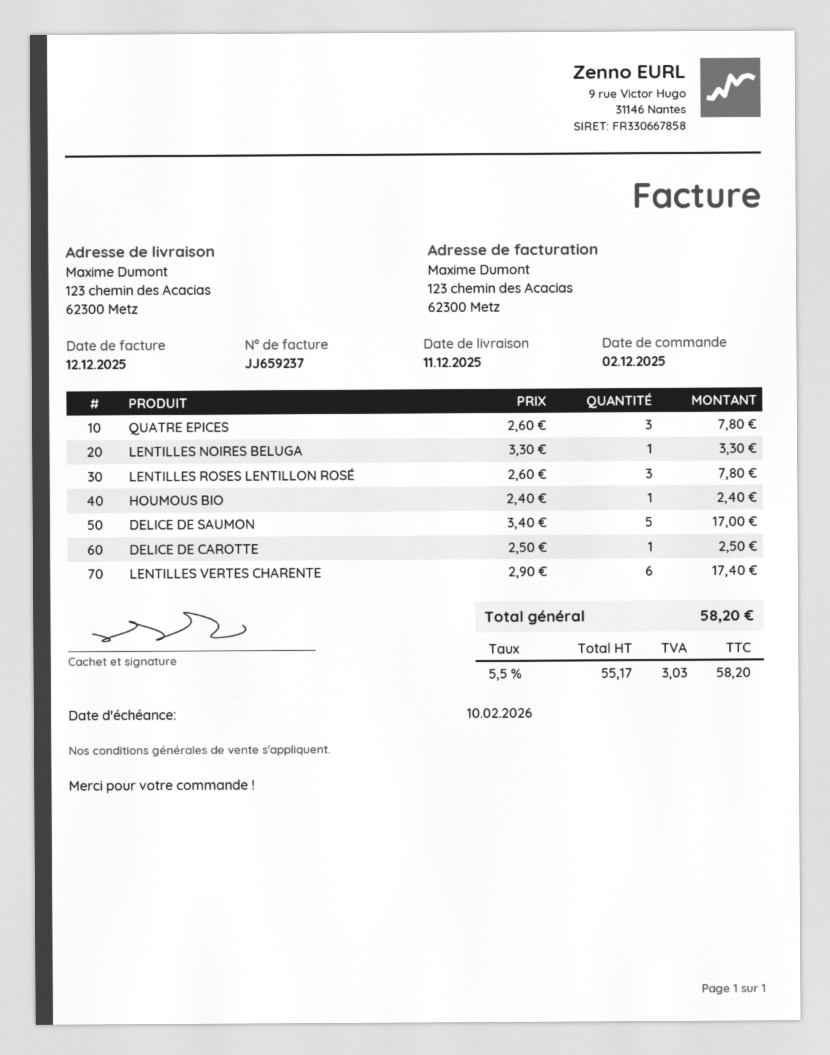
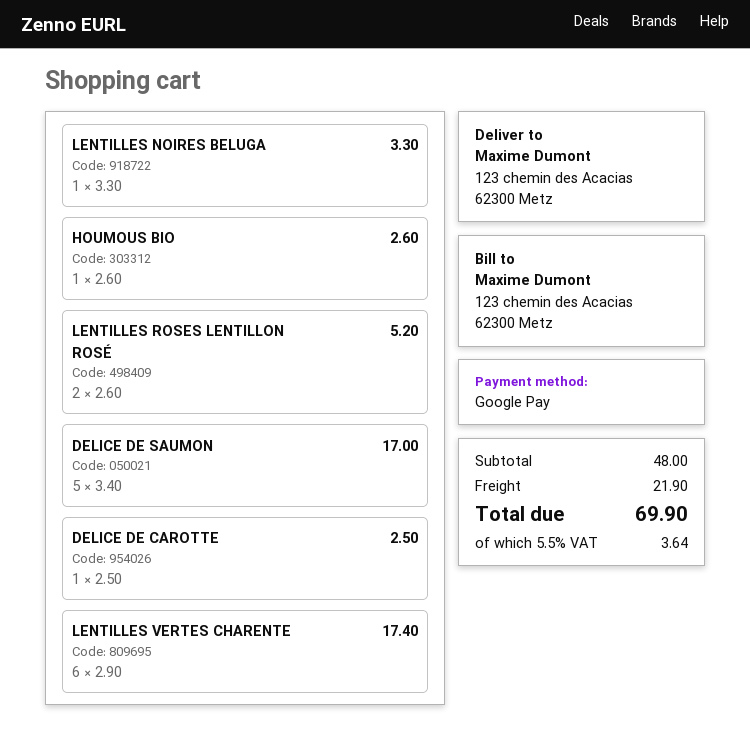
QUATRE EPICES: 3 x 2.60 = 7.80 -> none
LENTILLES ROSES LENTILLON ROSÉ: 3 x 2.60 = 7.80 -> 2 x 2.60 = 5.20
HOUMOUS BIO: 1 x 2.40 = 2.40 -> 1 x 2.60 = 2.60
shipping: none -> 21.90
tax: 5.5% = 3.03 -> 5.5% = 3.64
total: 58.20 -> 69.90

